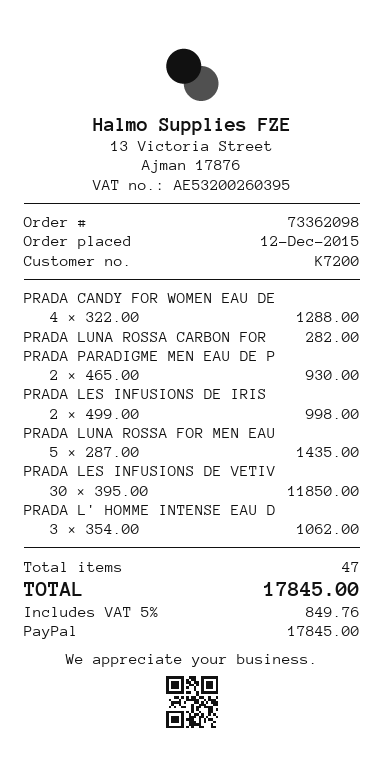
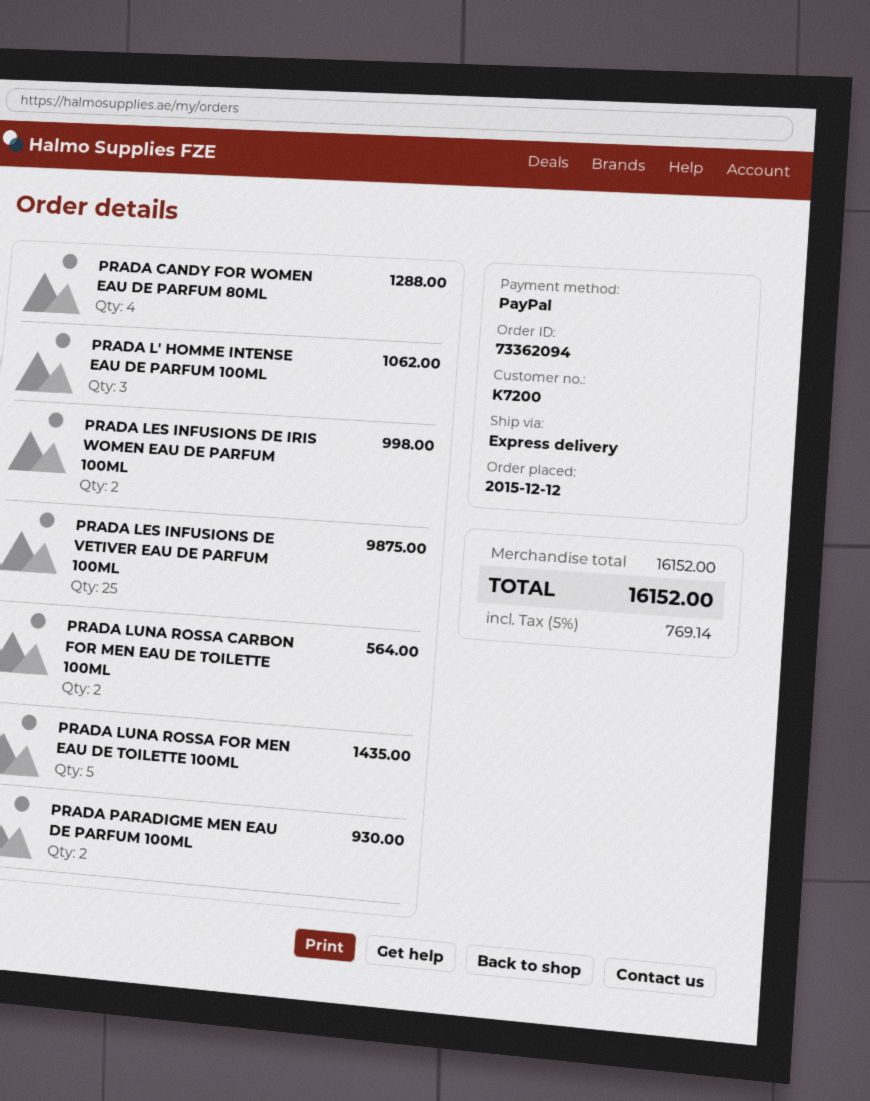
order number: 73362098 -> 73362094
PRADA LUNA ROSSA CARBON FOR: 1 for 282.00 -> 2 for 564.00
PRADA LES INFUSIONS DE VETIV: 30 for 11850.00 -> 25 for 9875.00
tax: 5% = 849.76 -> 5% = 769.14
total: 17845.00 -> 16152.00

